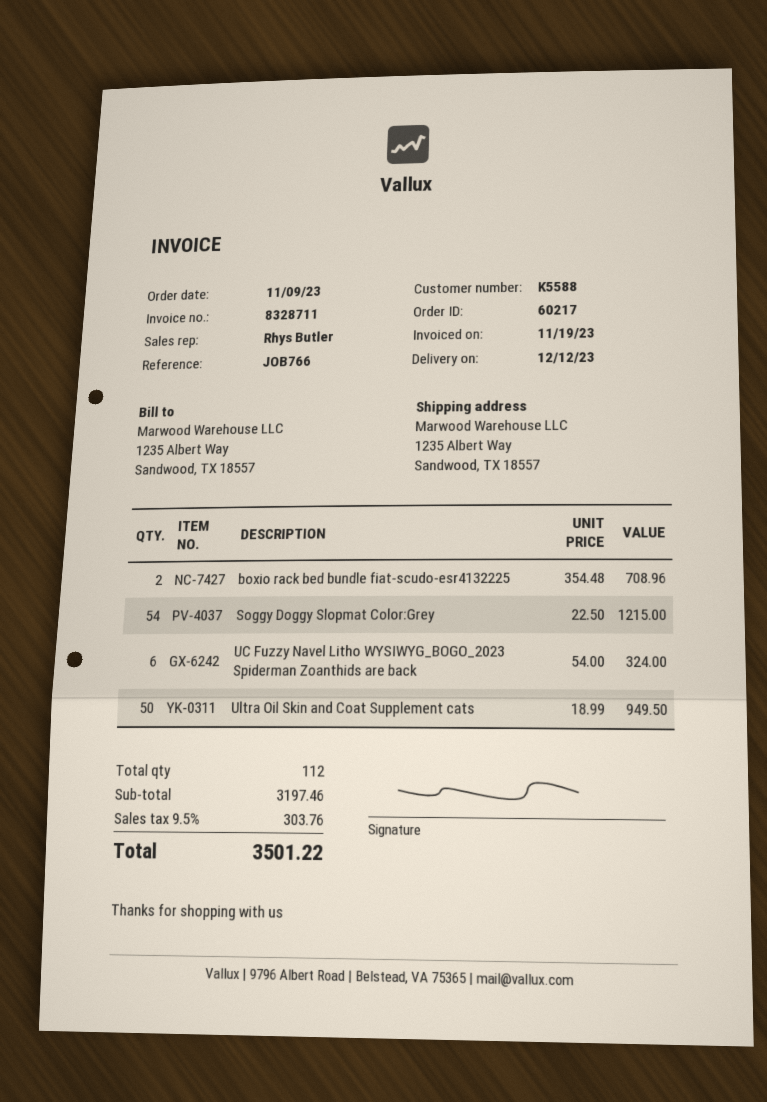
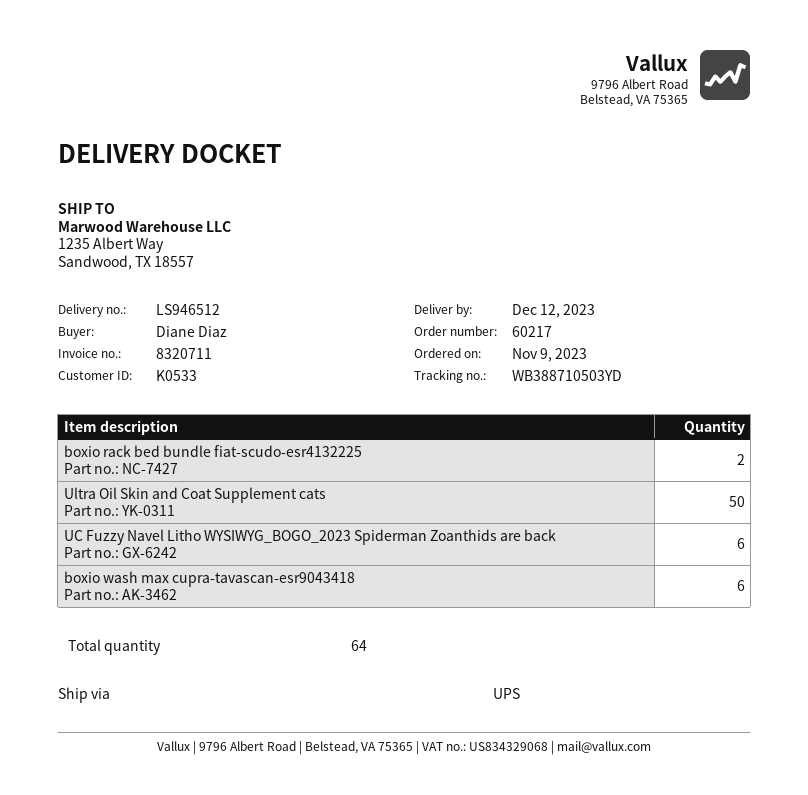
invoice number: 8328711 -> 8320711
customer number: K5588 -> K0533
Soggy Doggy Slopmat Color:Grey: 54 -> none
boxio wash max cupra-tavascan-esr9043418: none -> 6
total quantity: 112 -> 64

